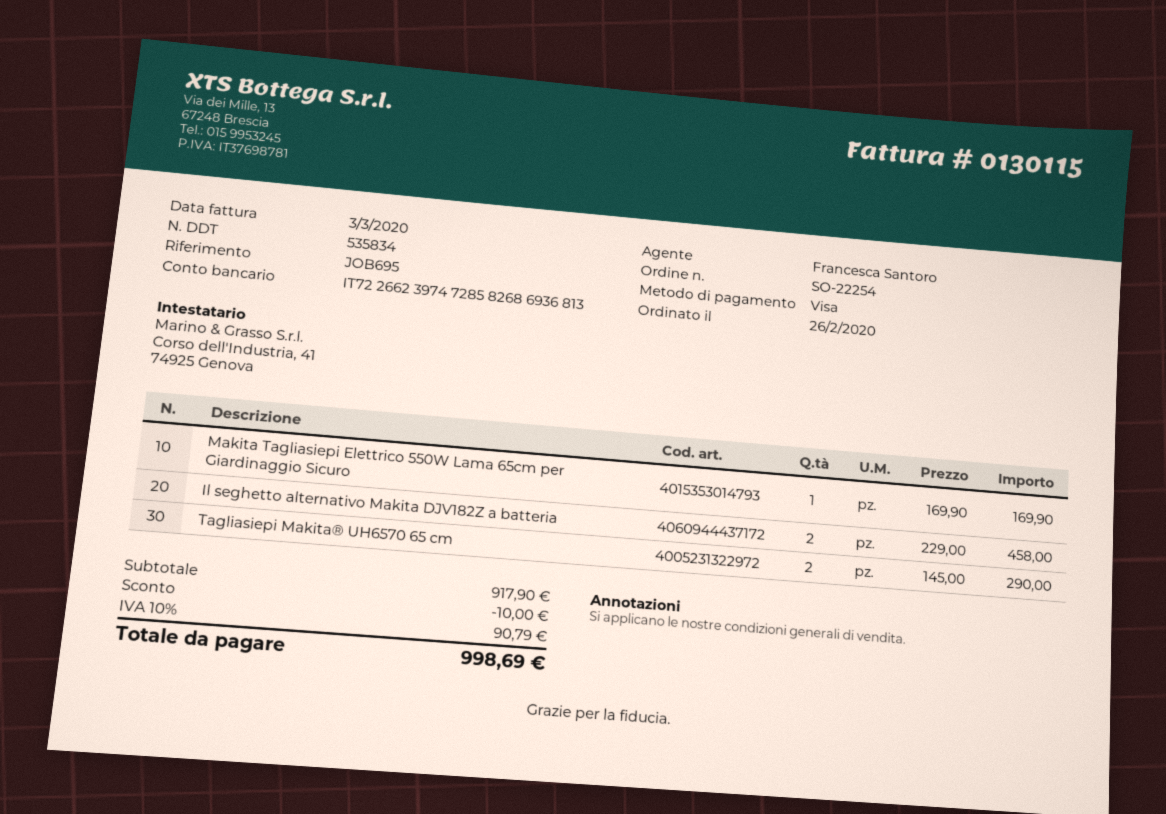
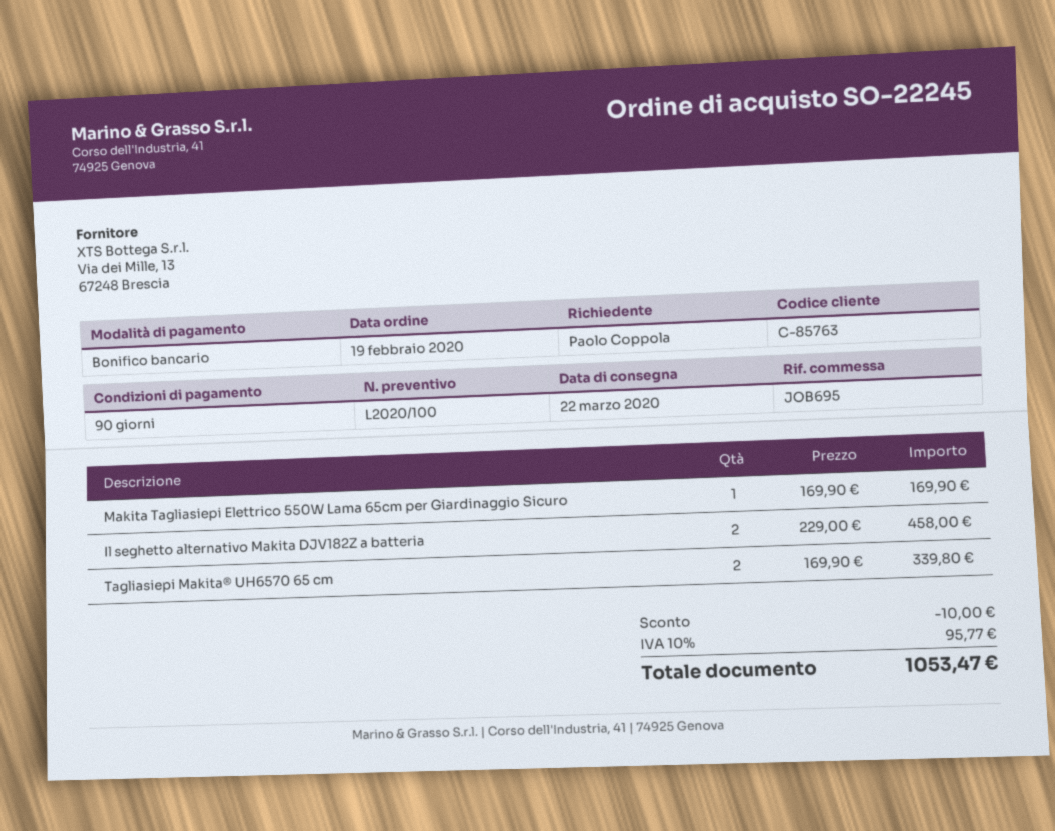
order number: SO-22254 -> SO-22245
order date: 2020-02-26 -> 2020-02-19
payment method: Visa -> bank transfer
Tagliasiepi Makita® UH6570 65 cm: 2 x 145.00 = 290.00 -> 2 x 169.90 = 339.80
tax: 10% = 90.79 -> 10% = 95.77
total: 998.69 -> 1053.47

